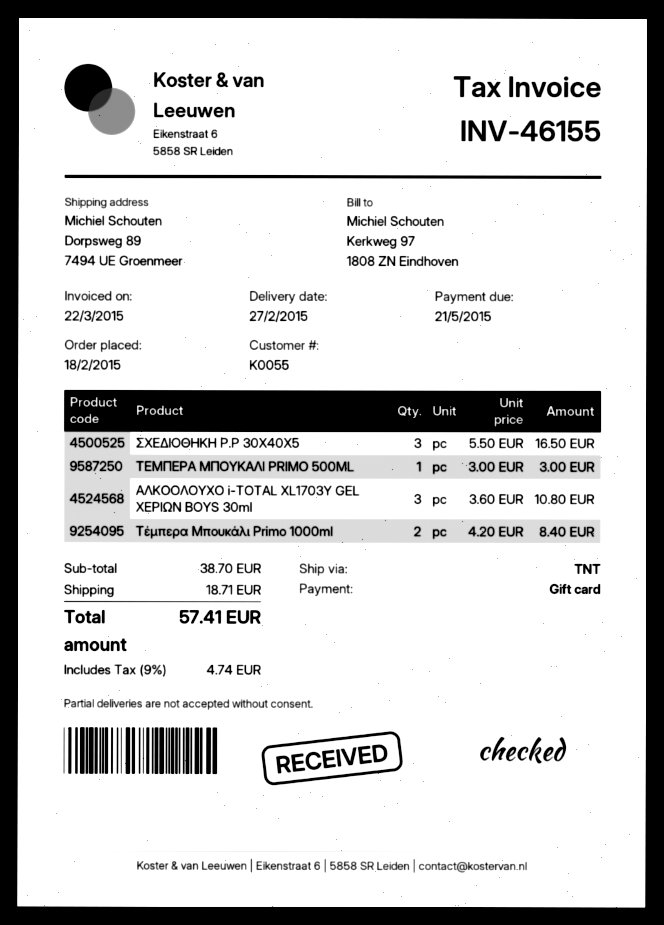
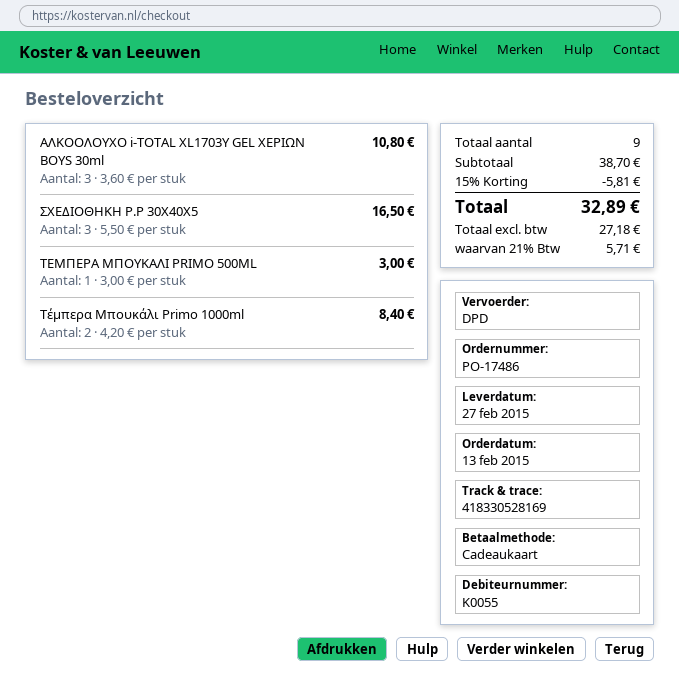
order date: 2015-02-18 -> 2015-02-13
shipping method: TNT -> DPD
discount: none -> 15% = 5.81
shipping: 18.71 -> none
tax: 9% = 4.74 -> 21% = 5.71
total: 57.41 -> 32.89

